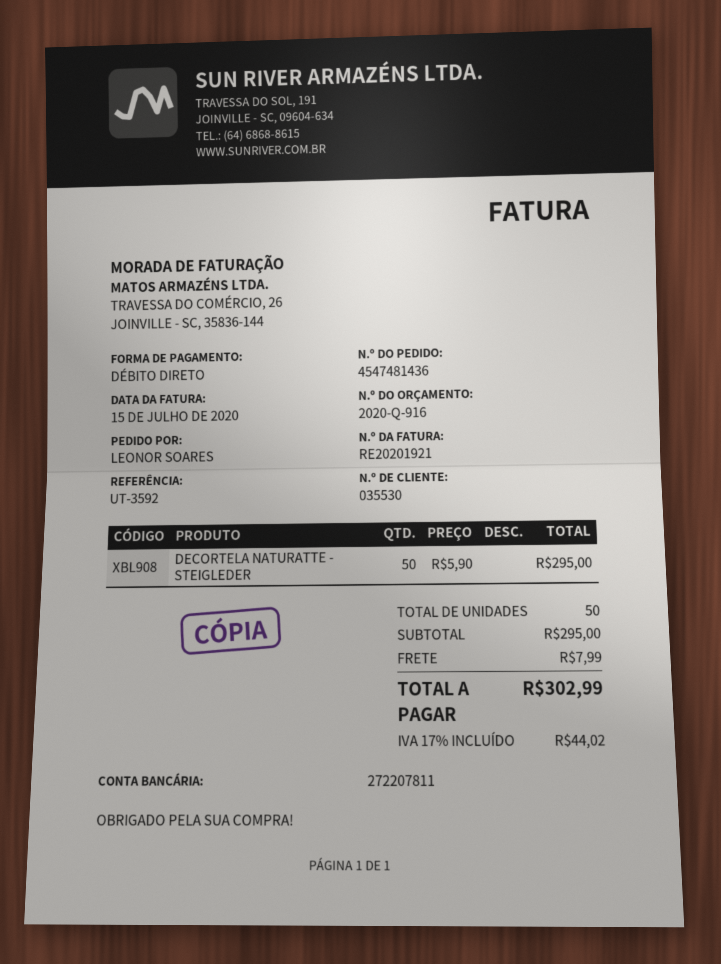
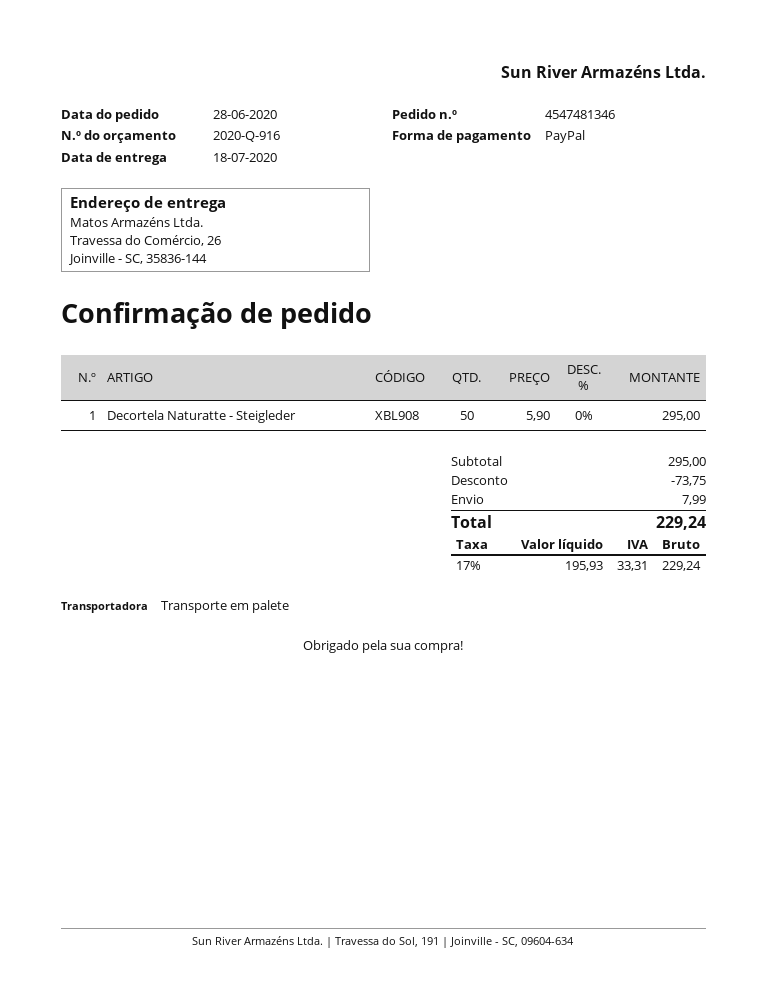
order number: 4547481436 -> 4547481346
payment method: direct debit -> PayPal
discount: none -> 73.75
tax: 17% = 44.02 -> 17% = 33.31
total: 302.99 -> 229.24

